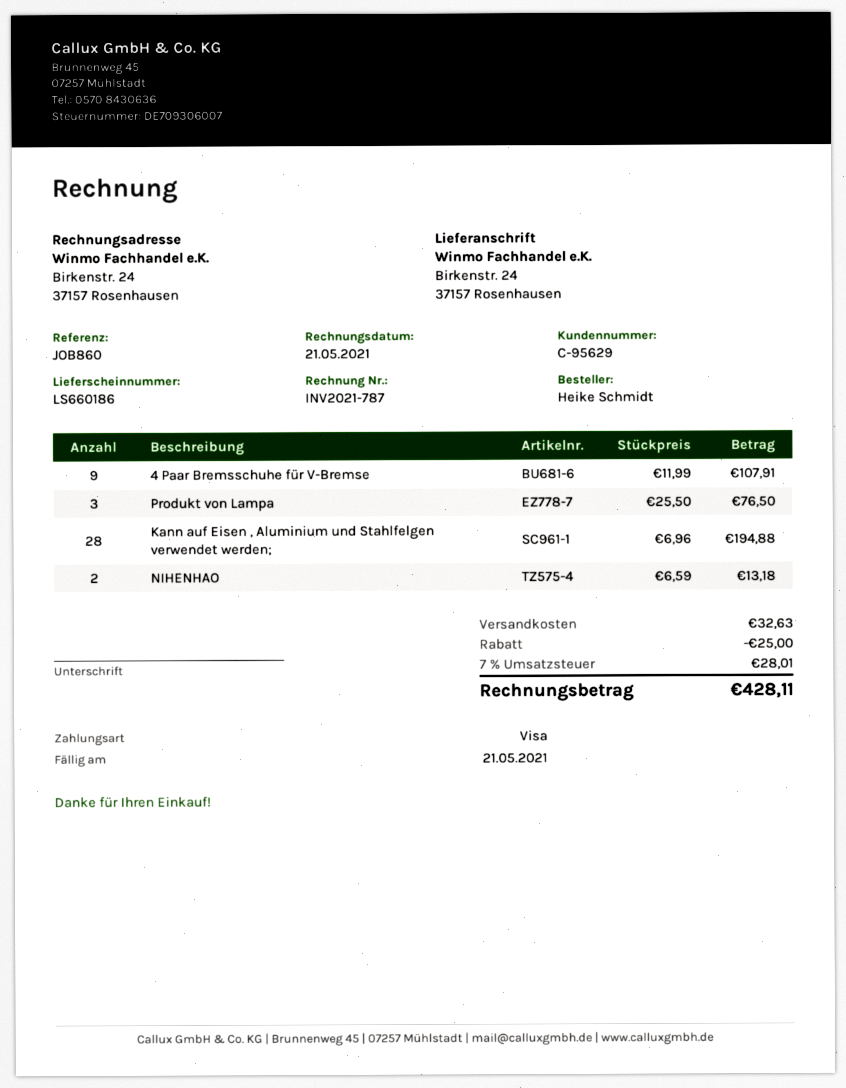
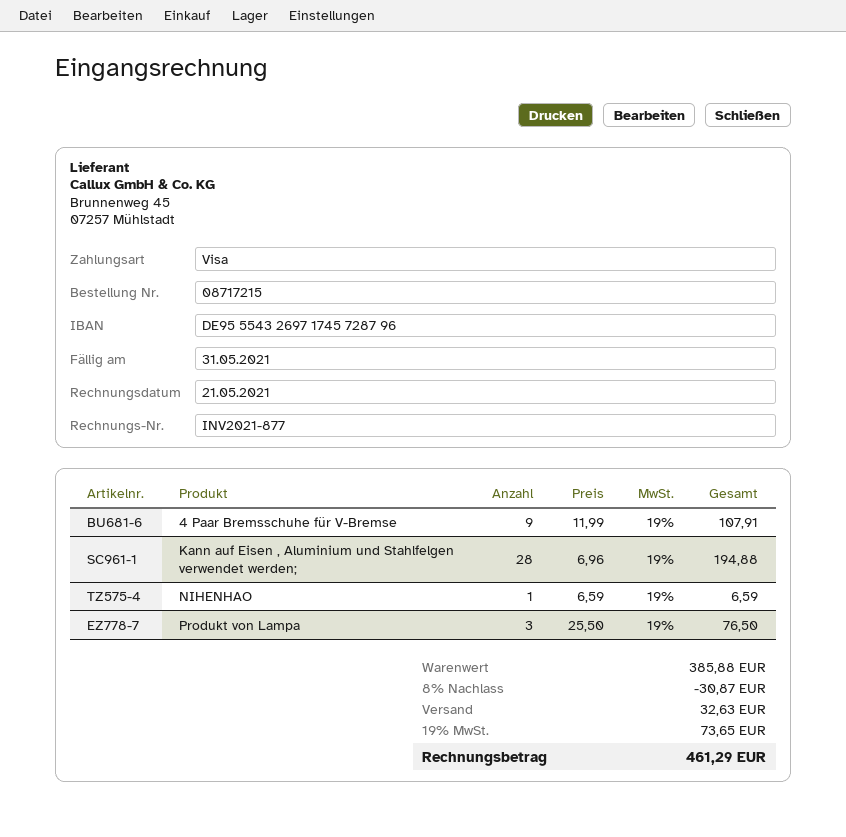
invoice number: INV2021-787 -> INV2021-877
due date: 2021-05-21 -> 2021-05-31
NIHENHAO: 2 x 6.59 = 13.18 -> 1 x 6.59 = 6.59
discount: 25.00 -> 30.87
tax: 7% = 28.01 -> 19% = 73.65
total: 428.11 -> 461.29

